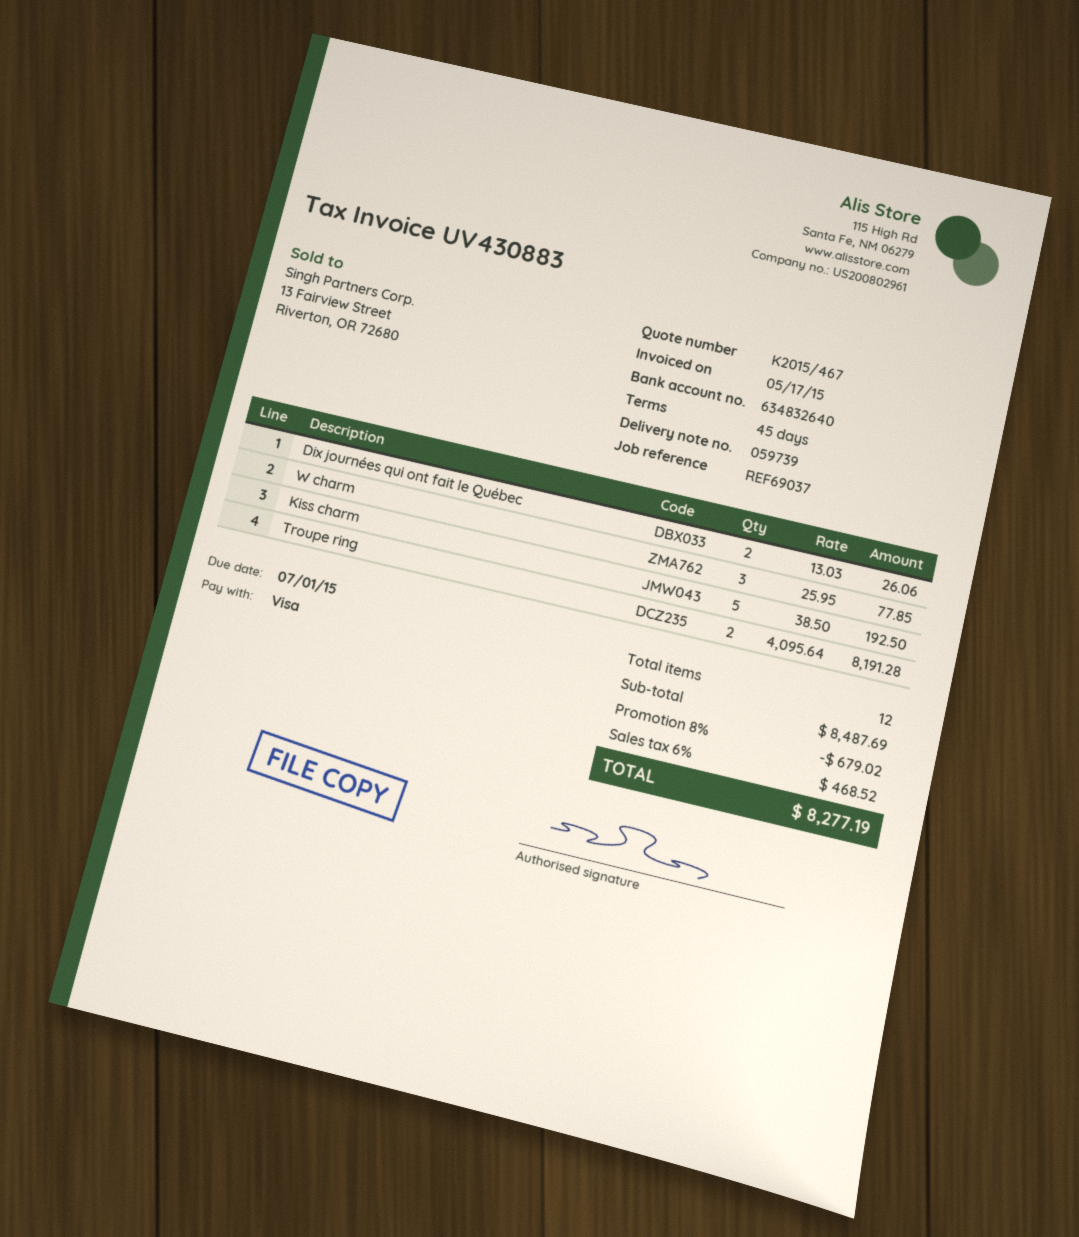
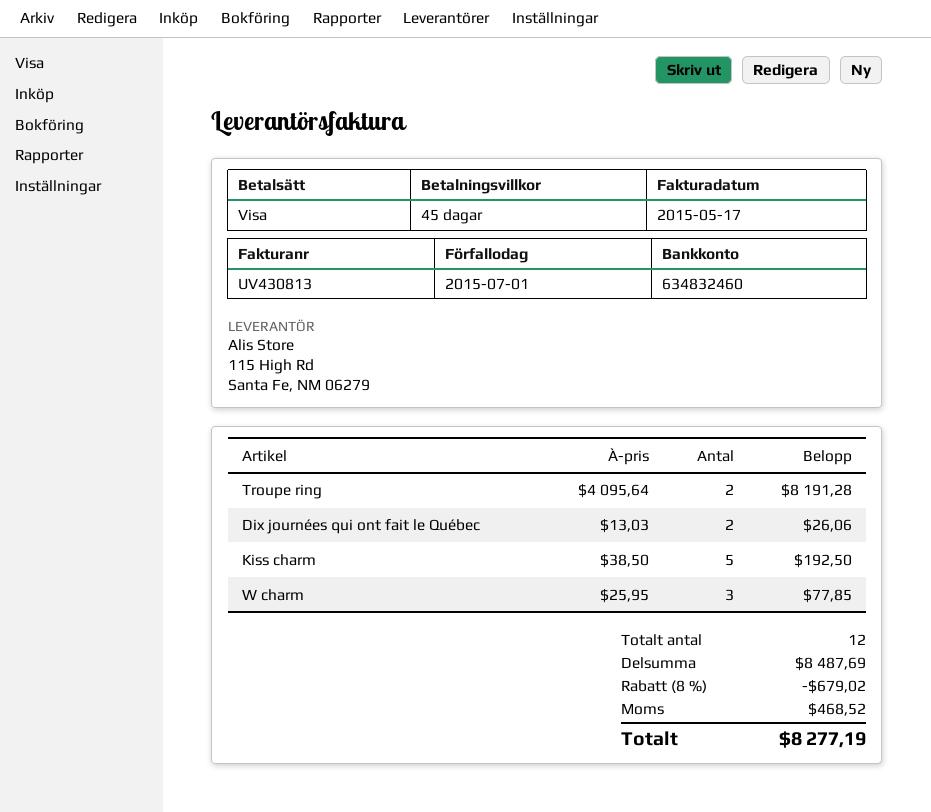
invoice number: UV430883 -> UV430813
bank account: 634832640 -> 634832460

